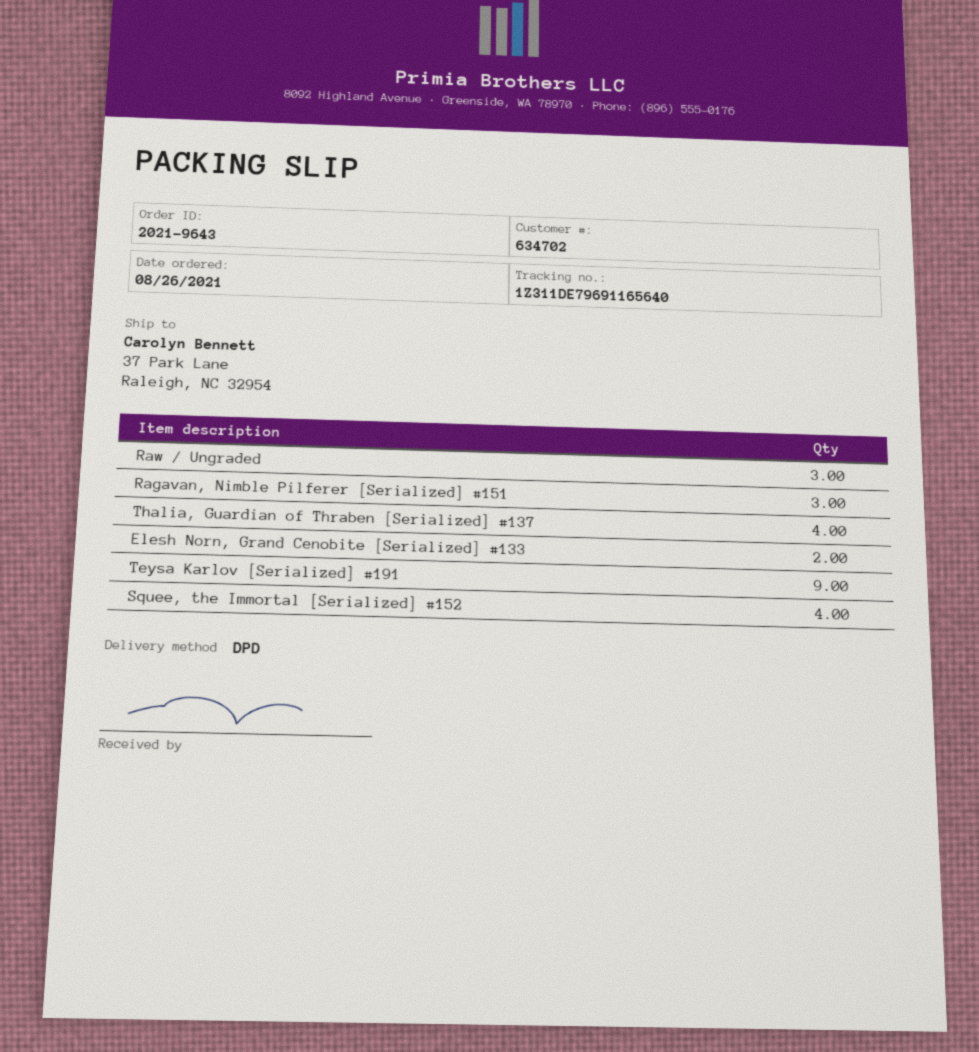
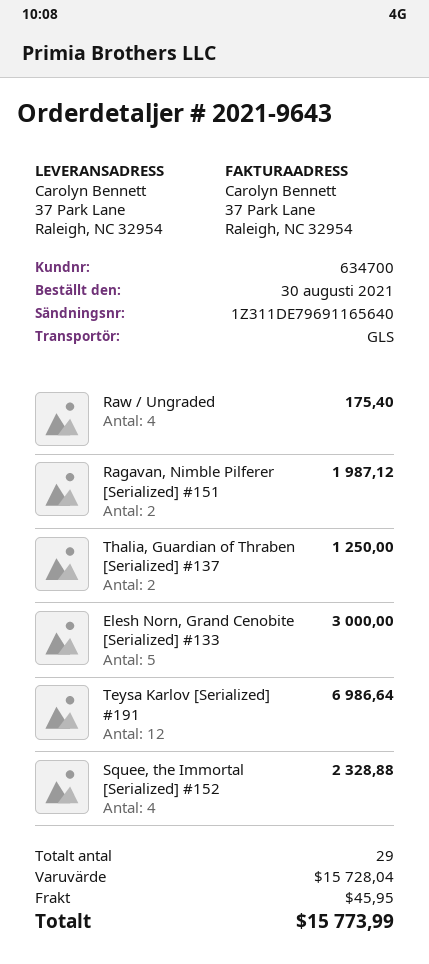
order date: 2021-08-26 -> 2021-08-30
customer number: 634702 -> 634700
shipping method: DPD -> GLS
Raw / Ungraded: 3 -> 4
Ragavan, Nimble Pilferer [Serialized] #151: 3 -> 2
Thalia, Guardian of Thraben [Serialized] #137: 4 -> 2
Elesh Norn, Grand Cenobite [Serialized] #133: 2 -> 5
Teysa Karlov [Serialized] #191: 9 -> 12

